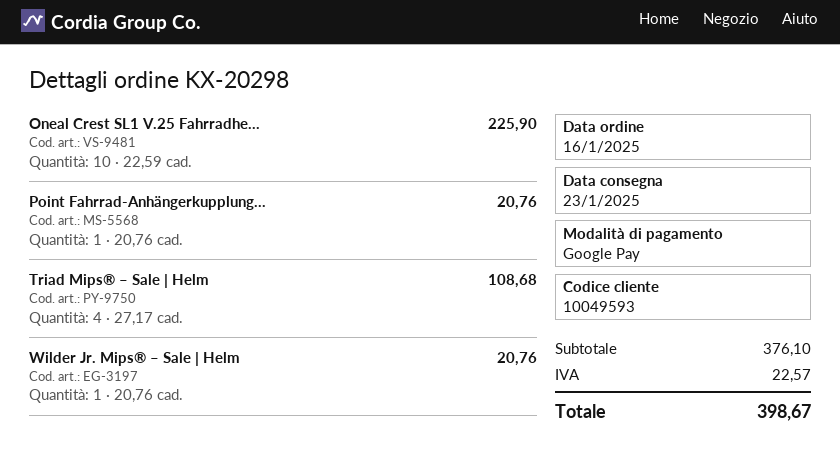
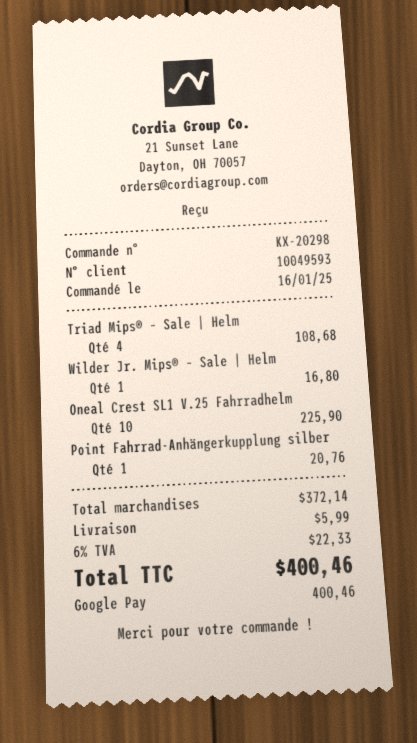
Wilder Jr. Mips® – Sale | Helm: 1 for 20.76 -> 1 for 16.80
subtotal: 376.10 -> 372.14
shipping: none -> 5.99
tax: 22.57 -> 22.33
total: 398.67 -> 400.46

